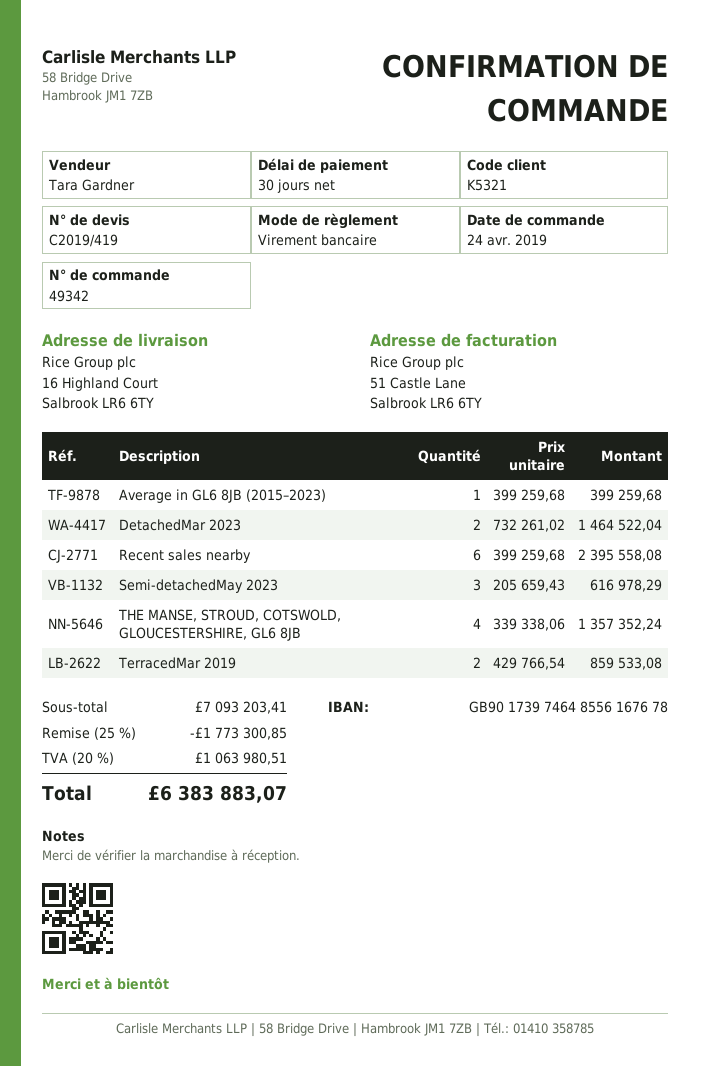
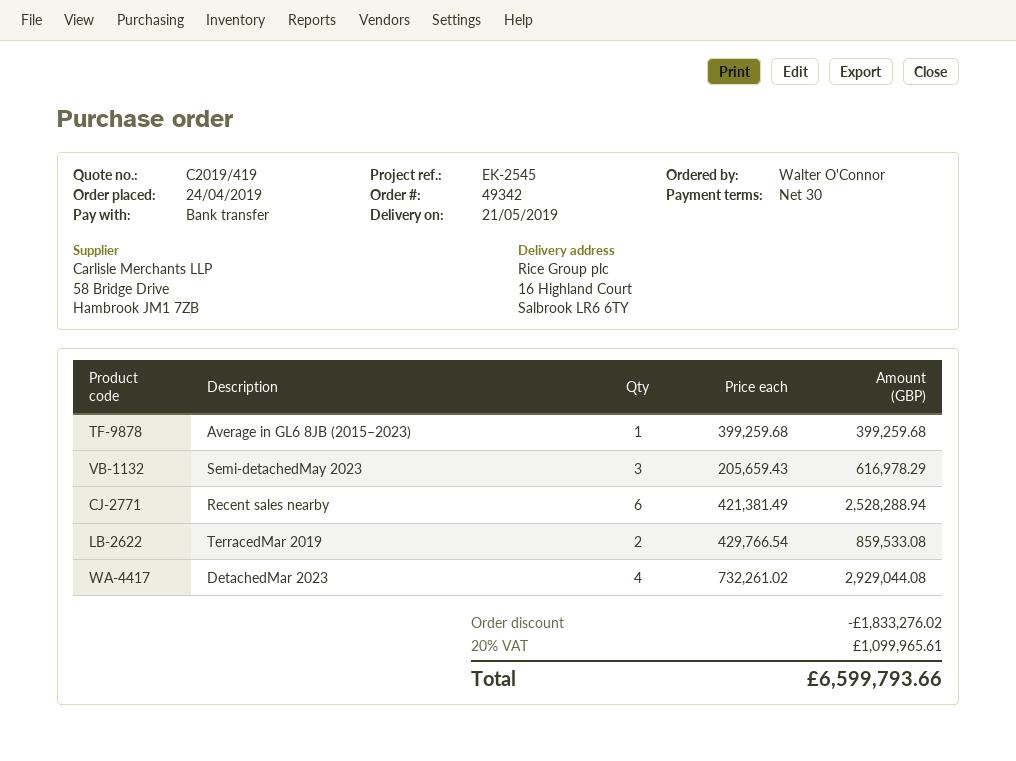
DetachedMar 2023: 2 x 732261.02 = 1464522.04 -> 4 x 732261.02 = 2929044.08
Recent sales nearby: 6 x 399259.68 = 2395558.08 -> 6 x 421381.49 = 2528288.94
THE MANSE, STROUD, COTSWOLD, GLOUCESTERSHIRE, GL6 8JB: 4 x 339338.06 = 1357352.24 -> none
discount: 1773300.85 -> 1833276.02
tax: 20% = 1063980.51 -> 20% = 1099965.61
total: 6383883.07 -> 6599793.66

